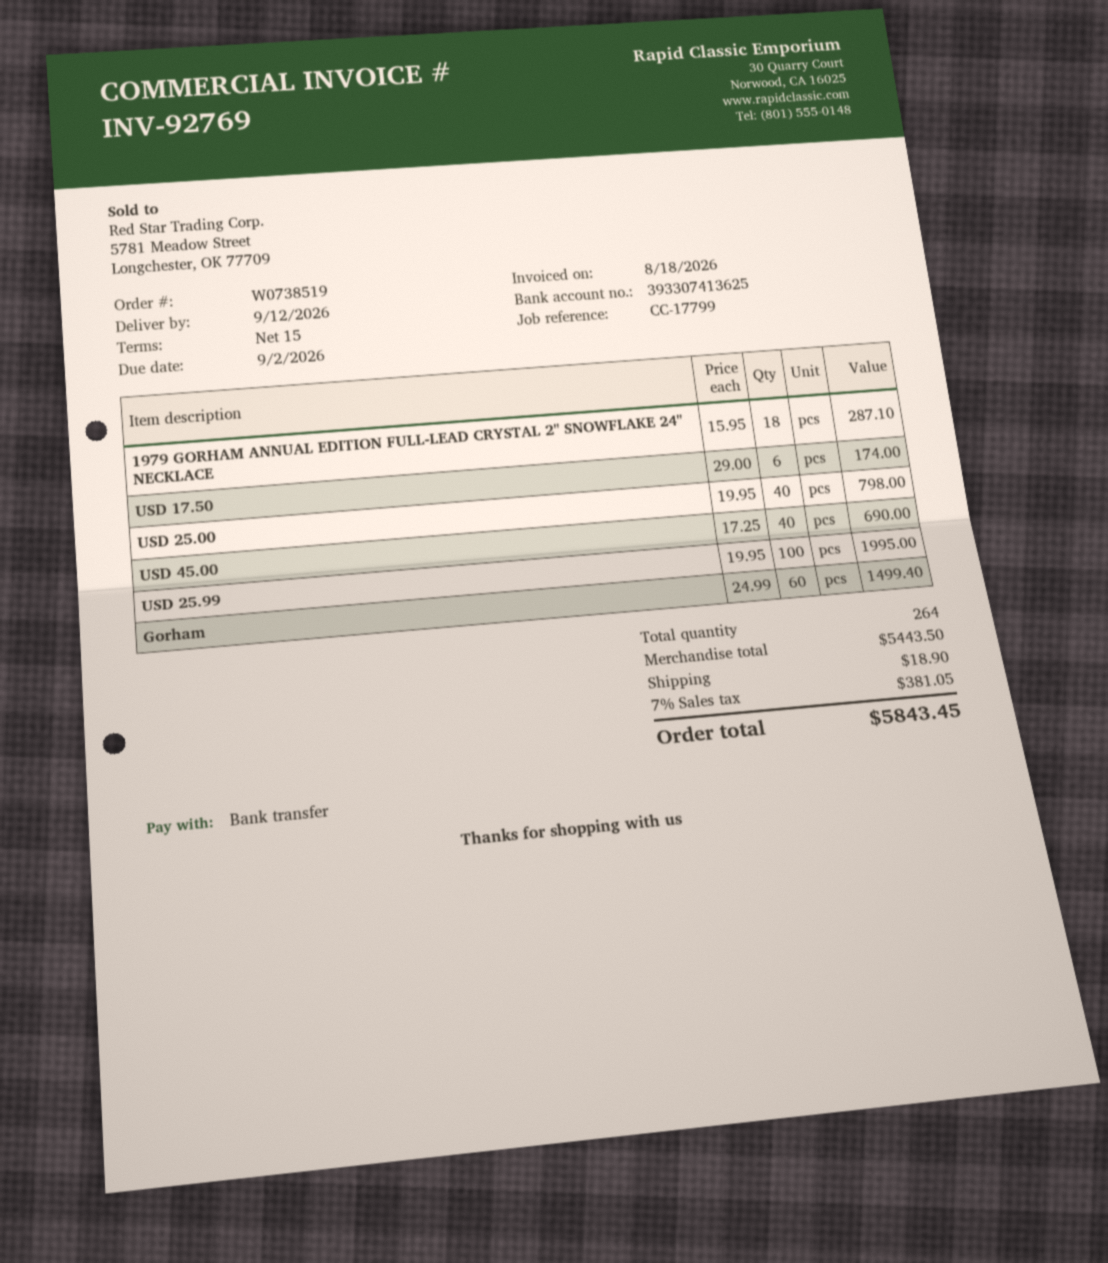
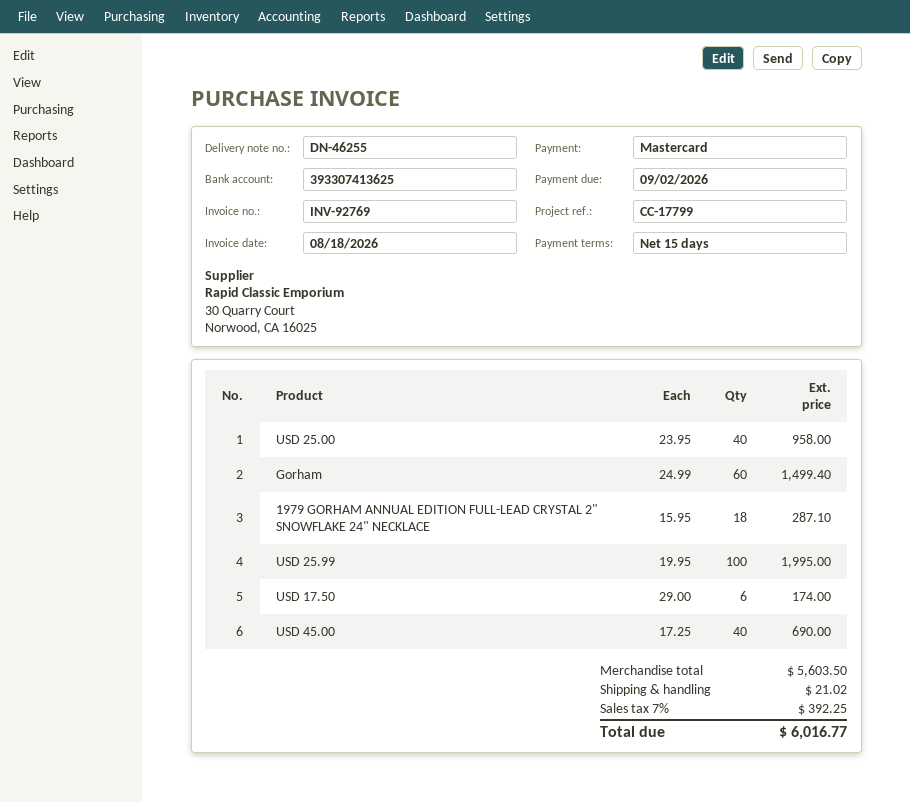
payment method: bank transfer -> Mastercard
USD 25.00: 40 x 19.95 = 798.00 -> 40 x 23.95 = 958.00
subtotal: 5443.50 -> 5603.50
shipping: 18.90 -> 21.02
tax: 7% = 381.05 -> 7% = 392.25
total: 5843.45 -> 6016.77

